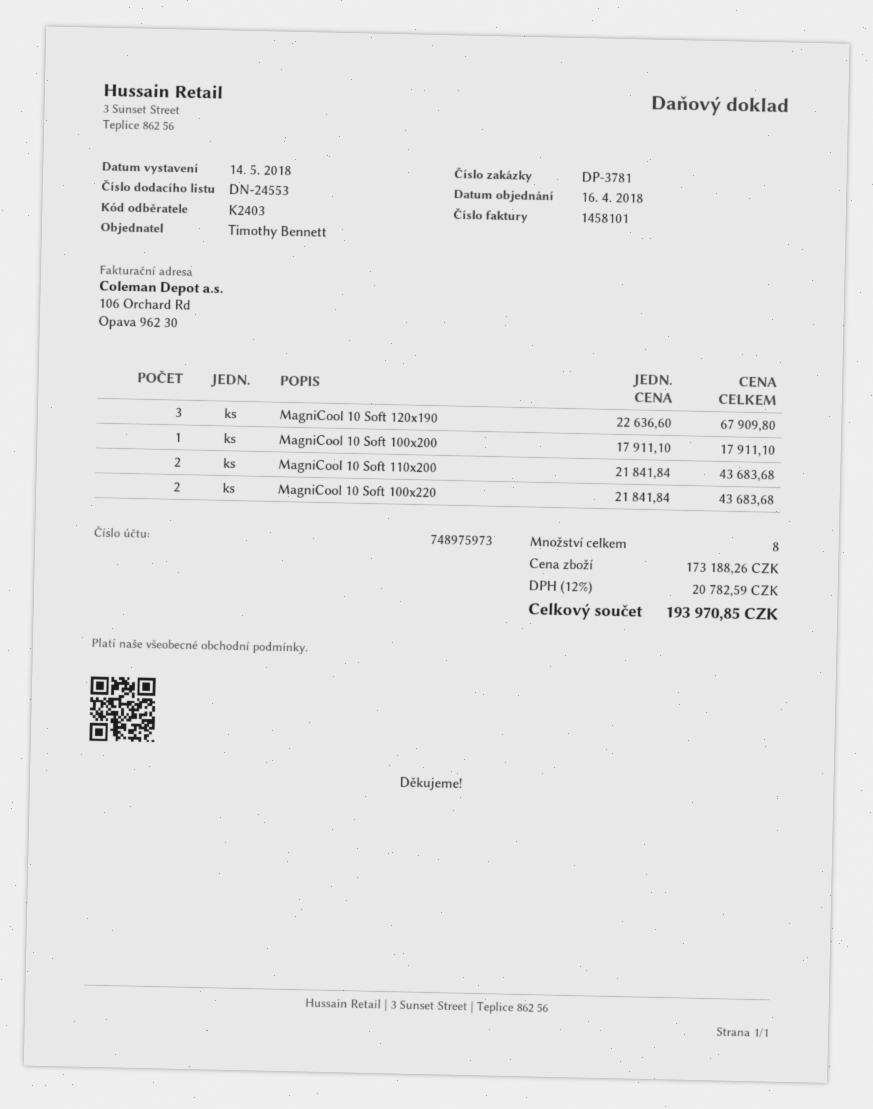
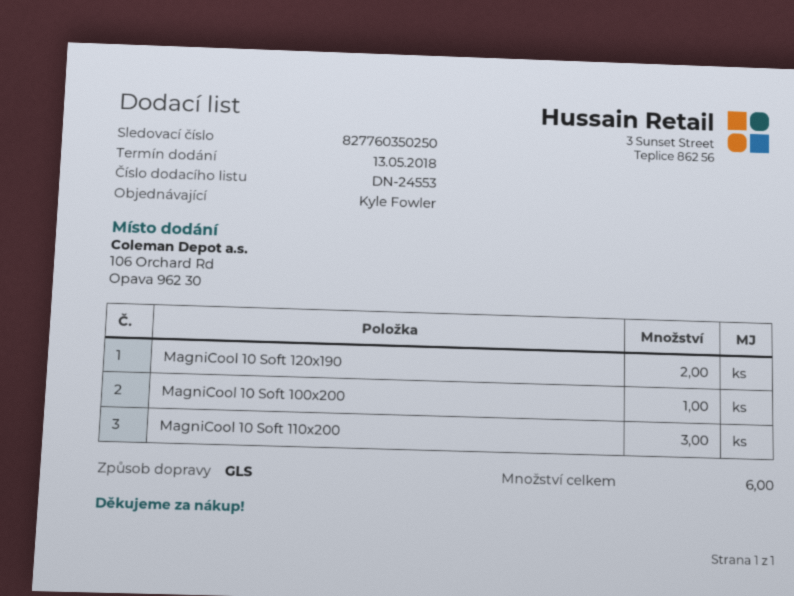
ordered by: Timothy Bennett -> Kyle Fowler
MagniCool 10 Soft 120x190: 3 -> 2
MagniCool 10 Soft 110x200: 2 -> 3
MagniCool 10 Soft 100x220: 2 -> none
total quantity: 8 -> 6

